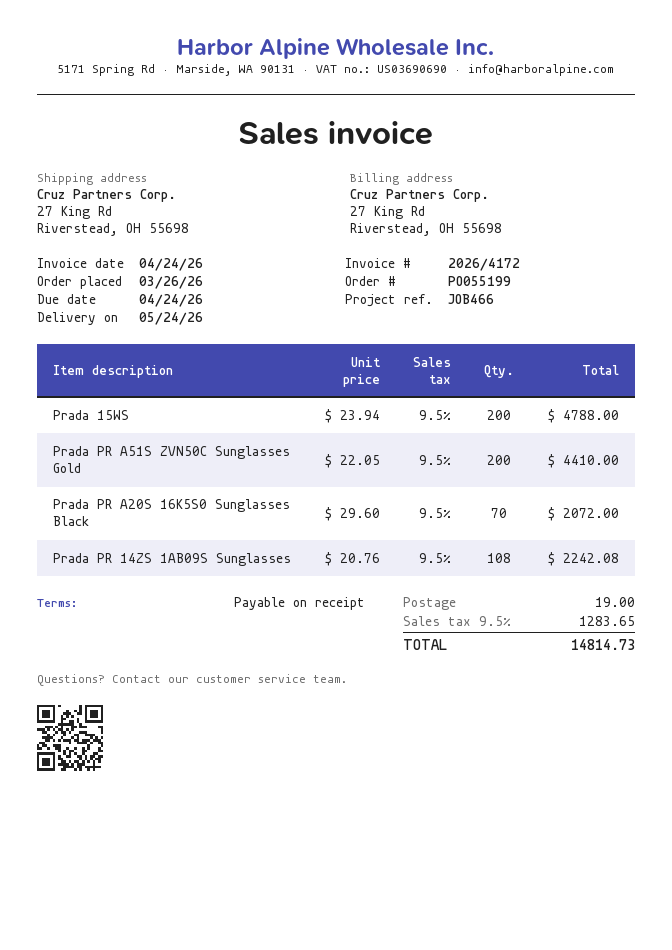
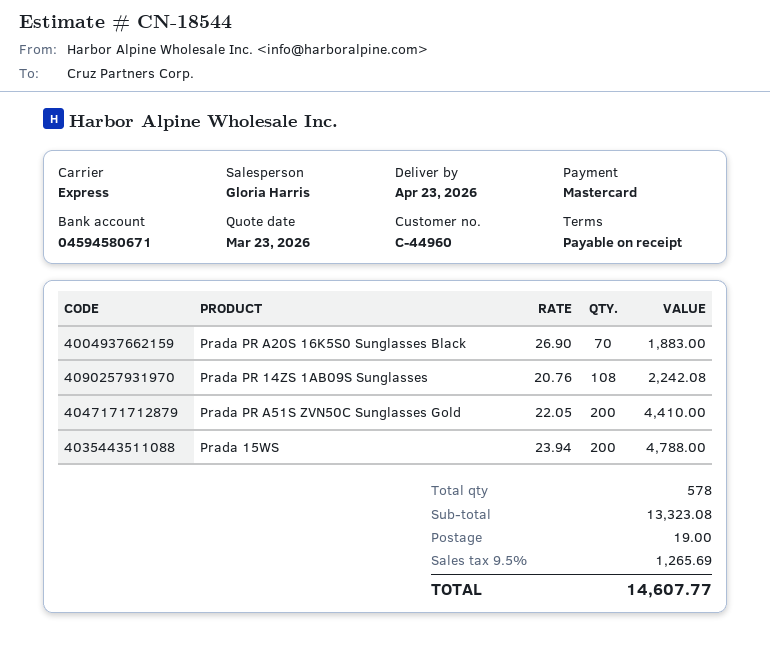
delivery date: 2026-05-24 -> 2026-04-23
Prada PR A20S 16K5S0 Sunglasses Black: 70 x 29.60 = 2072.00 -> 70 x 26.90 = 1883.00
tax: 9.5% = 1283.65 -> 9.5% = 1265.69
total: 14814.73 -> 14607.77

